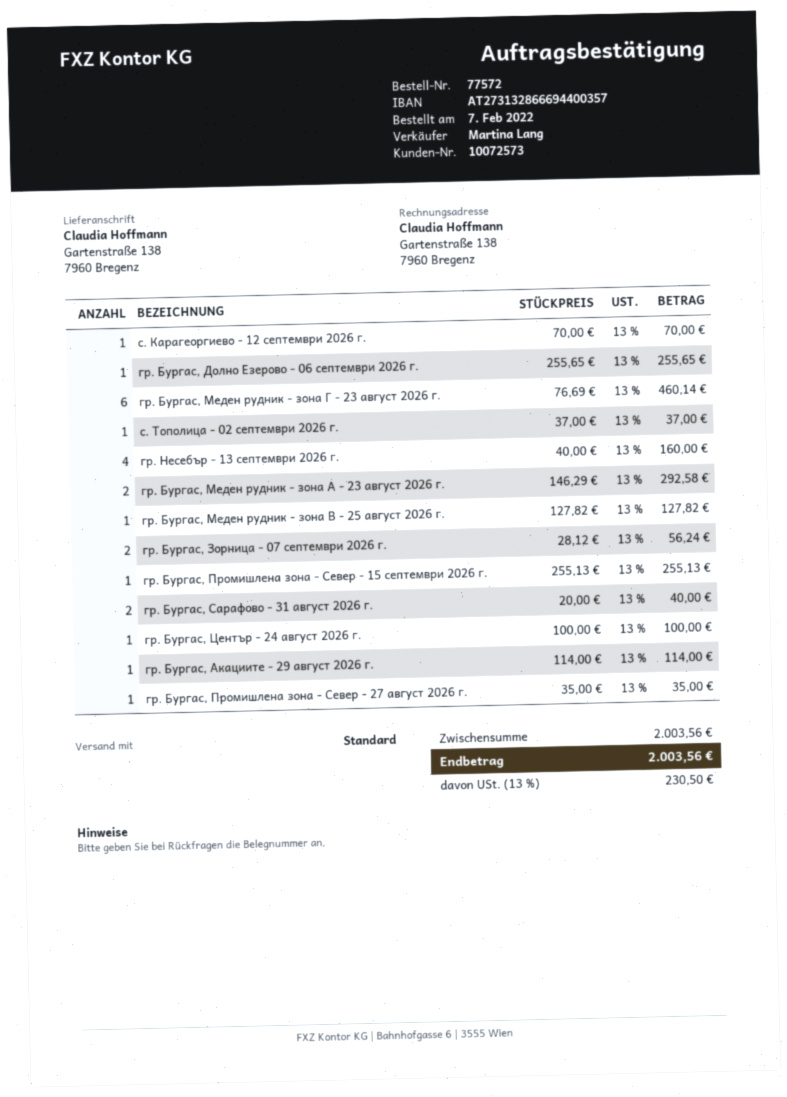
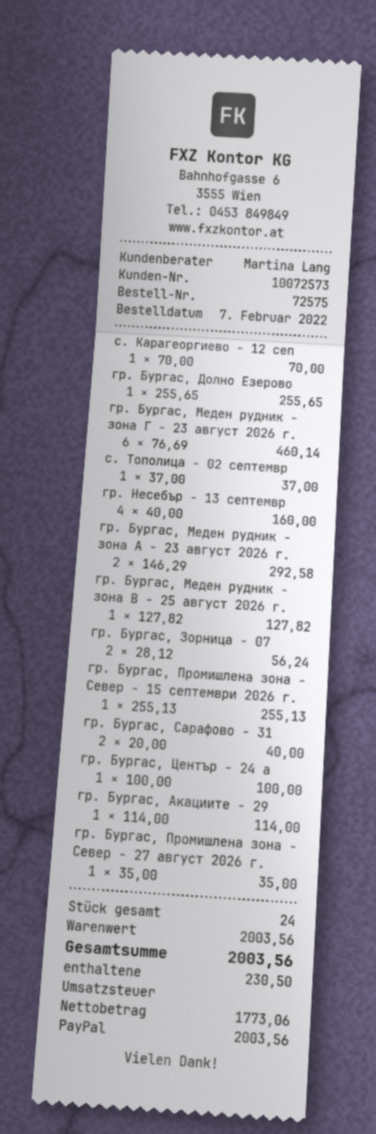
order number: 77572 -> 72575

